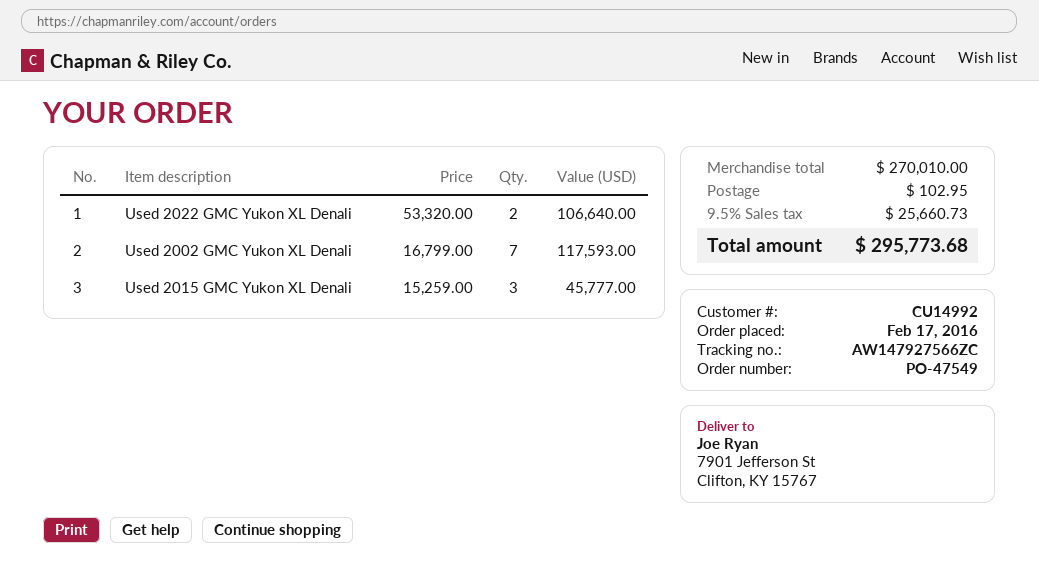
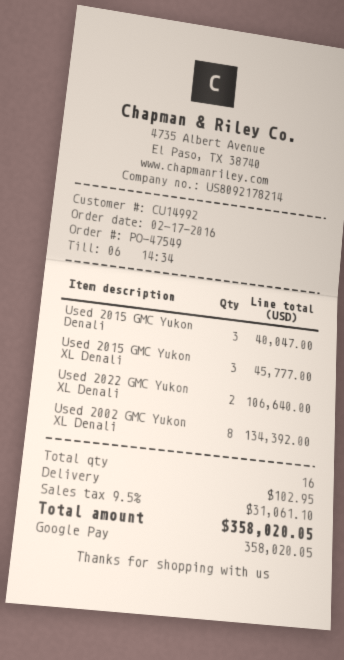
Used 2002 GMC Yukon XL Denali: 7 for 117593.00 -> 8 for 134392.00
Used 2015 GMC Yukon Denali: none -> 3 for 40047.00
tax: 9.5% = 25660.73 -> 9.5% = 31061.10
total: 295773.68 -> 358020.05

